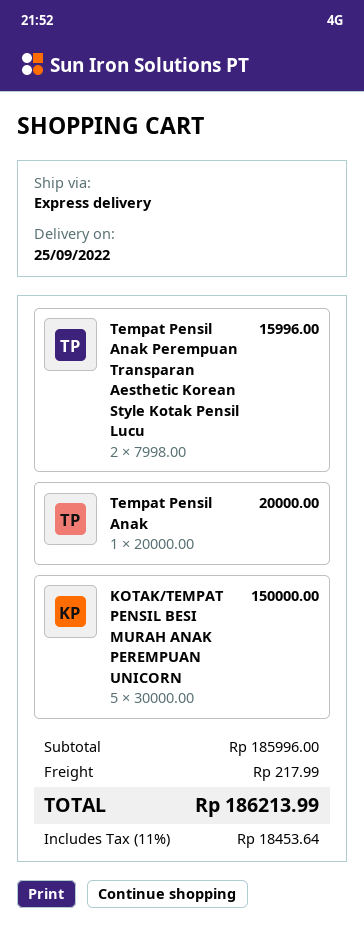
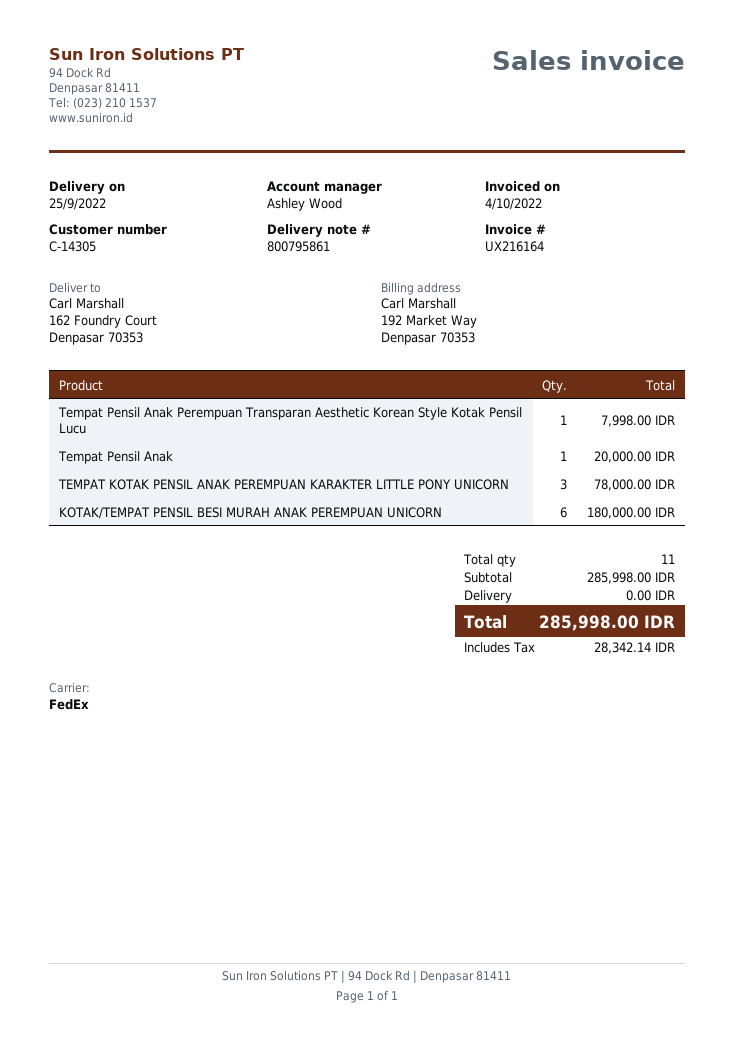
shipping method: express -> FedEx
Tempat Pensil Anak Perempuan Transparan Aesthetic Korean Style Kotak Pensil Lucu: 2 for 15996.00 -> 1 for 7998.00
KOTAK/TEMPAT PENSIL BESI MURAH ANAK PEREMPUAN UNICORN: 5 for 150000.00 -> 6 for 180000.00
TEMPAT KOTAK PENSIL ANAK PEREMPUAN KARAKTER LITTLE PONY UNICORN: none -> 3 for 78000.00
subtotal: 185996.00 -> 285998.00
shipping: 217.99 -> 0.00
tax: 18453.64 -> 28342.14
total: 186213.99 -> 285998.00

